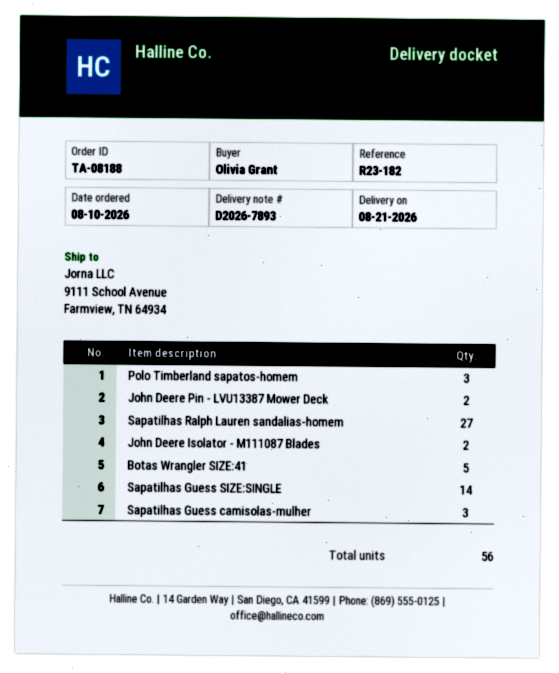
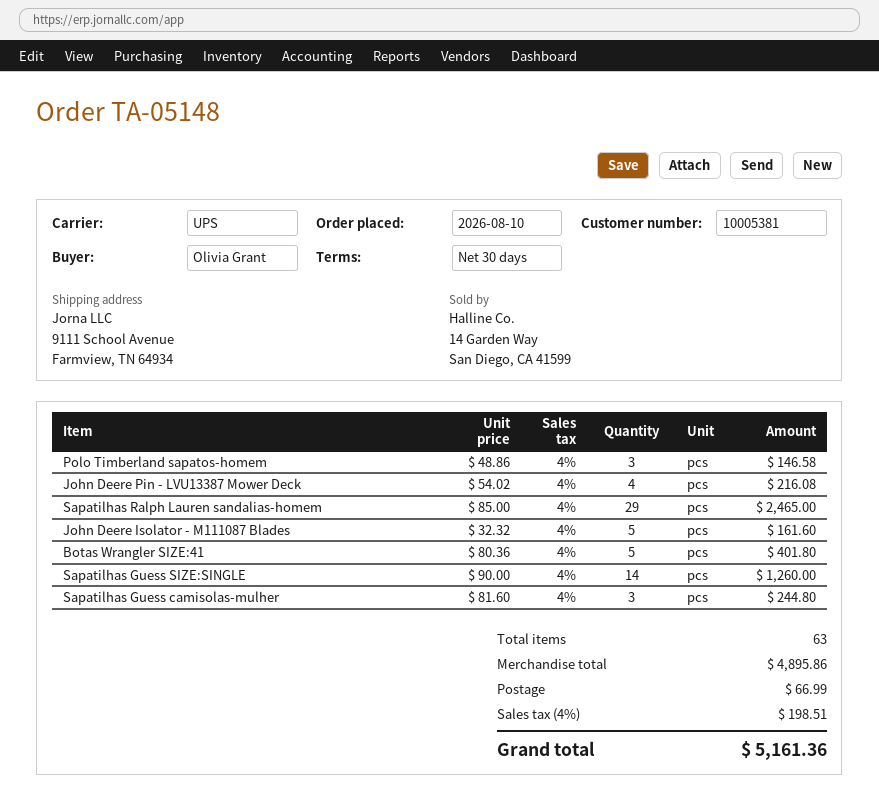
order number: TA-08188 -> TA-05148
John Deere Pin - LVU13387 Mower Deck: 2 -> 4
Sapatilhas Ralph Lauren sandalias-homem: 27 -> 29
John Deere Isolator - M111087 Blades: 2 -> 5
total quantity: 56 -> 63

